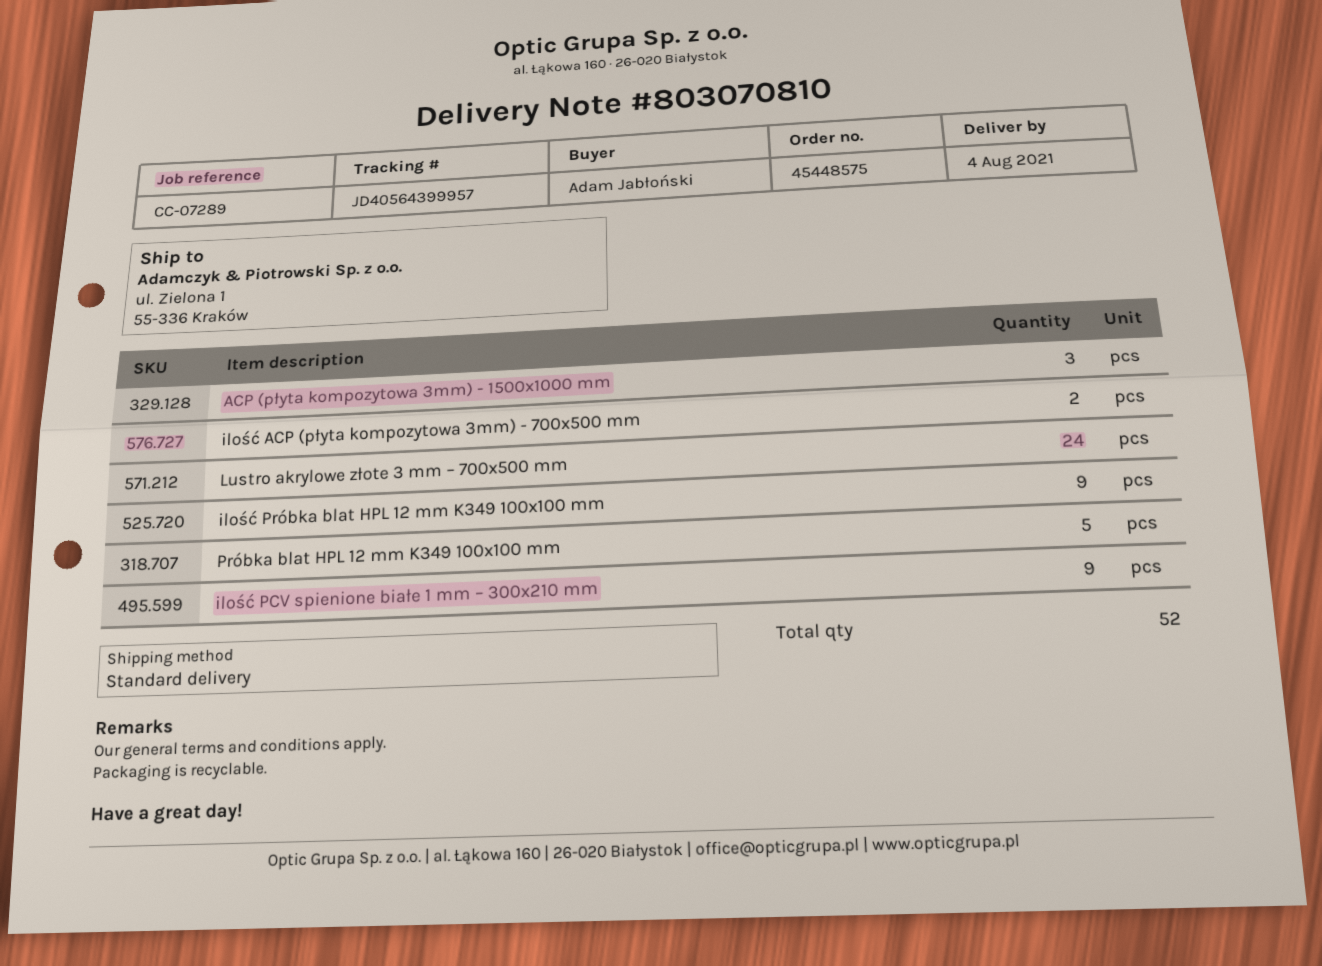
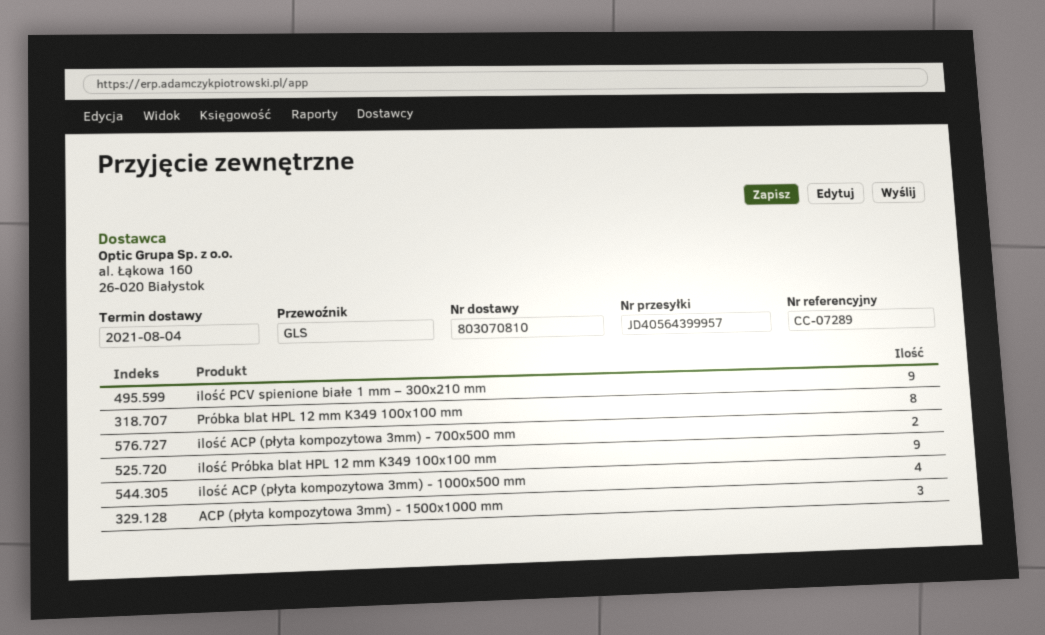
shipping method: standard -> GLS
Lustro akrylowe złote 3 mm – 700x500 mm: 24 -> none
Próbka blat HPL 12 mm K349 100x100 mm: 5 -> 8
ilość ACP (płyta kompozytowa 3mm) - 1000x500 mm: none -> 4

